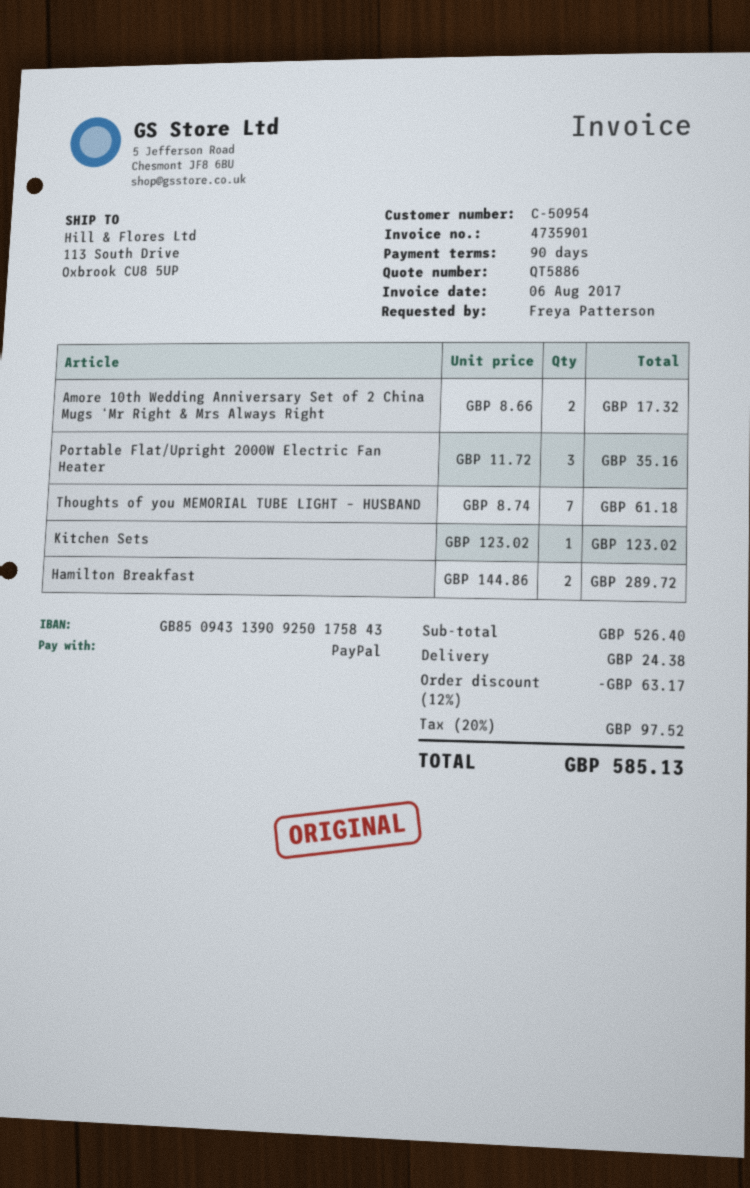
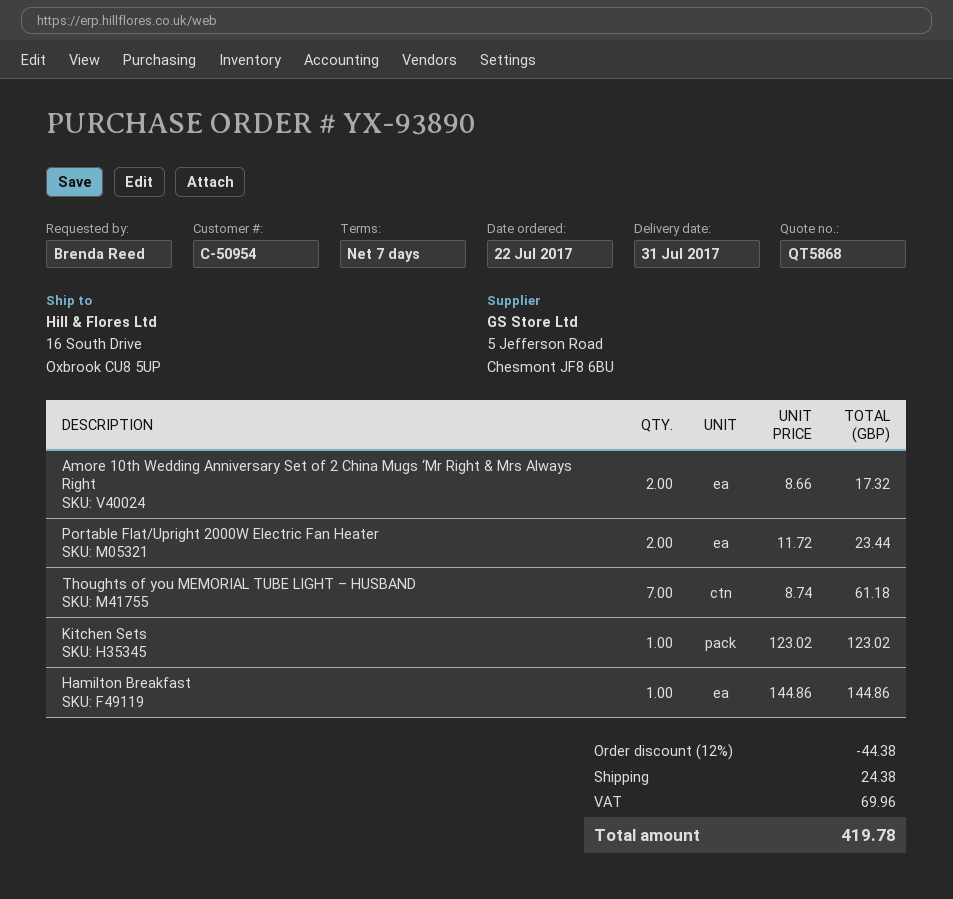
quote number: QT5886 -> QT5868
payment terms: 90 days -> 7 days
ordered by: Freya Patterson -> Brenda Reed
ship to: 113 South Drive, Oxbrook CU8 5UP -> 16 South Drive, Oxbrook CU8 5UP
Portable Flat/Upright 2000W Electric Fan Heater: 3 x 11.72 = 35.16 -> 2 x 11.72 = 23.44
Hamilton Breakfast: 2 x 144.86 = 289.72 -> 1 x 144.86 = 144.86
discount: 12% = 63.17 -> 12% = 44.38
tax: 97.52 -> 69.96
total: 585.13 -> 419.78

